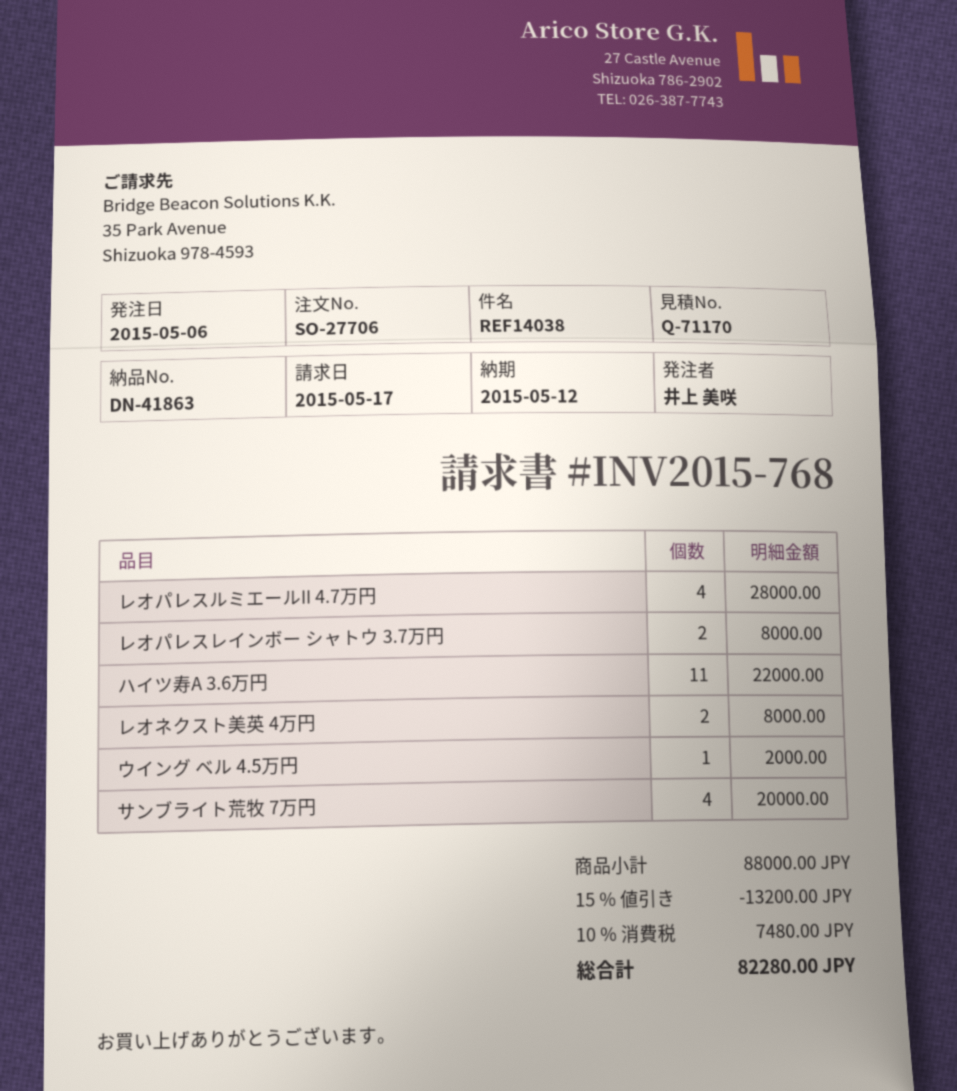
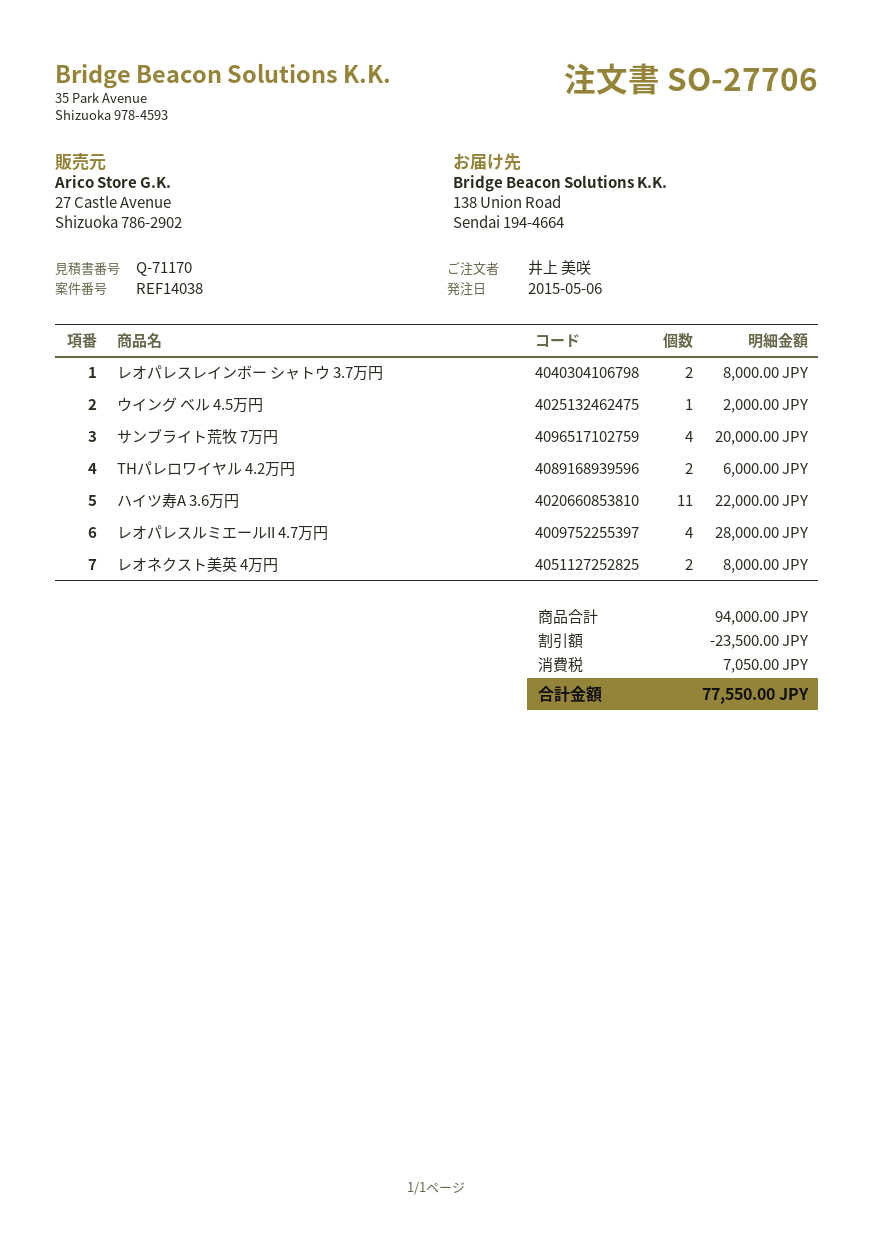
THパレロワイヤル 4.2万円: none -> 2 for 6000.00
subtotal: 88000.00 -> 94000.00
discount: 13200.00 -> 23500.00
tax: 7480.00 -> 7050.00
total: 82280.00 -> 77550.00

